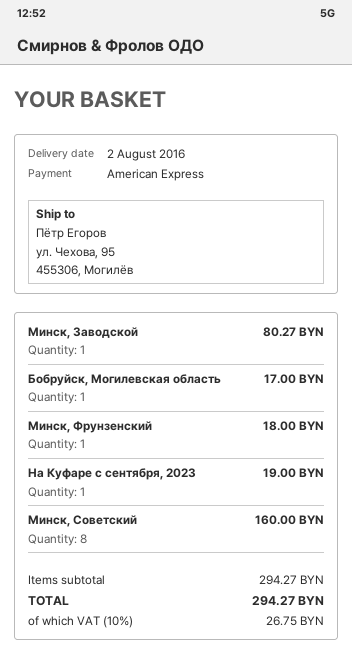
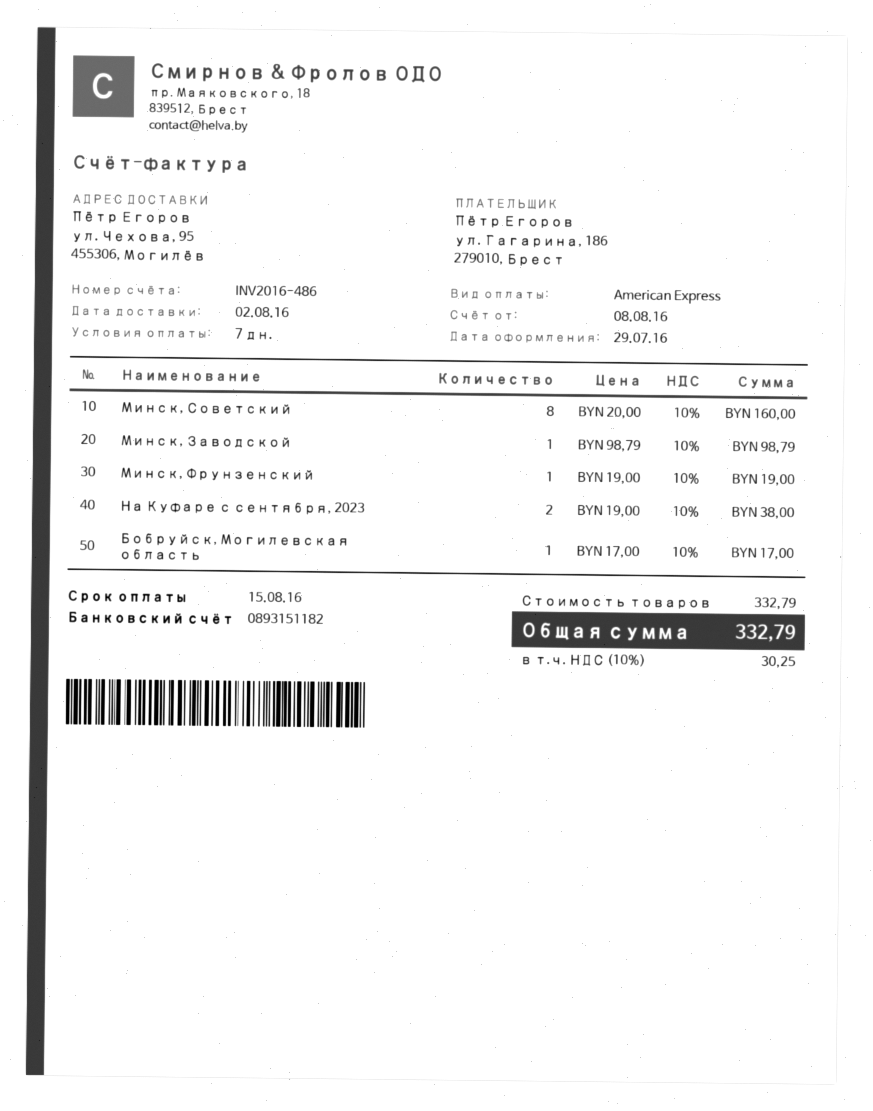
Минск, Заводской: 1 for 80.27 -> 1 for 98.79
Минск, Фрунзенский: 1 for 18.00 -> 1 for 19.00
На Куфаре с сентября, 2023: 1 for 19.00 -> 2 for 38.00
subtotal: 294.27 -> 332.79
tax: 10% = 26.75 -> 10% = 30.25
total: 294.27 -> 332.79

